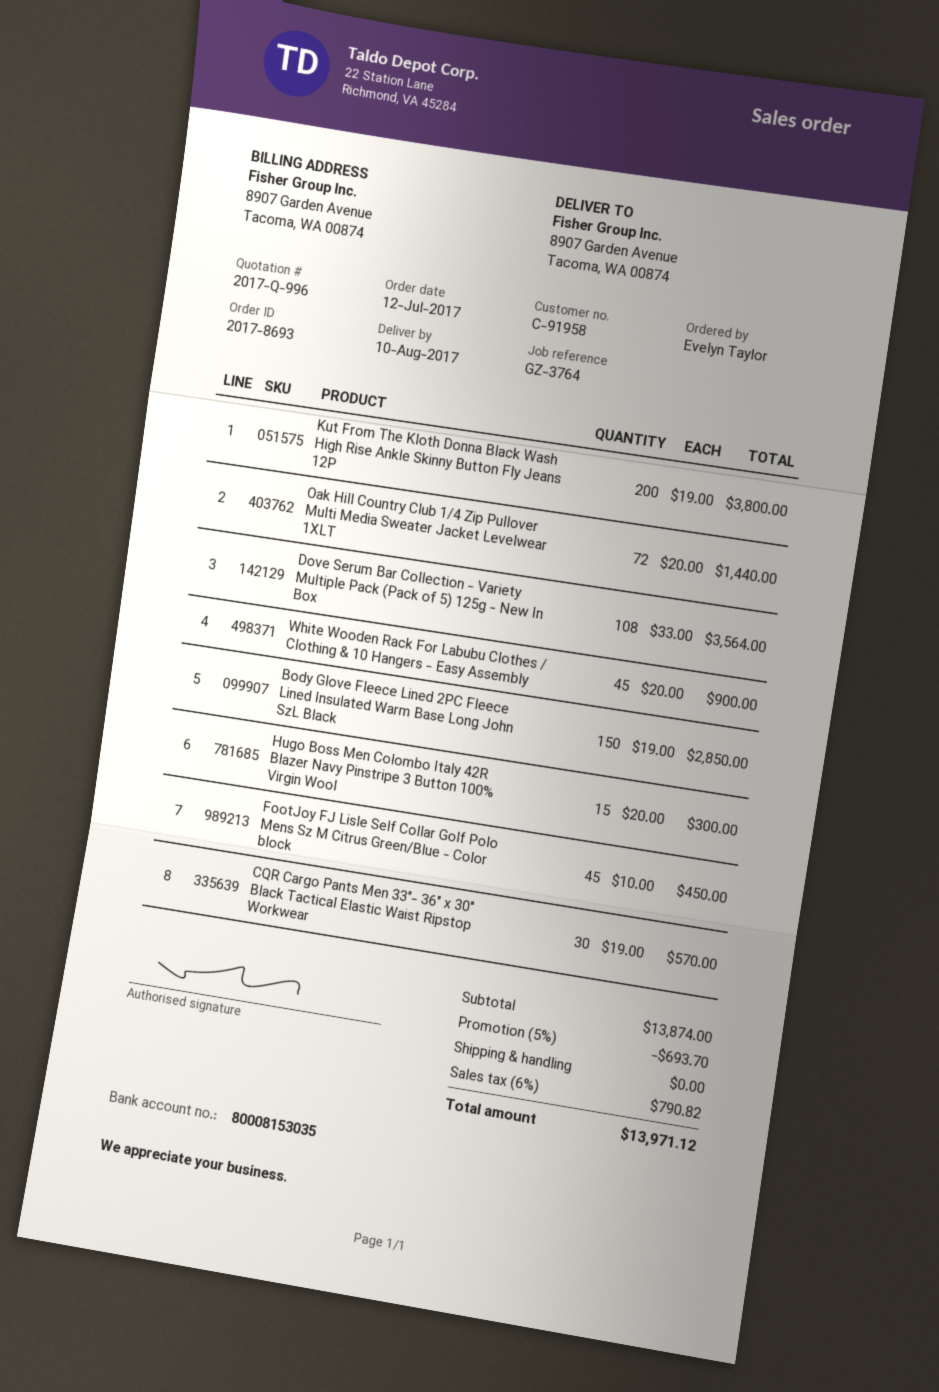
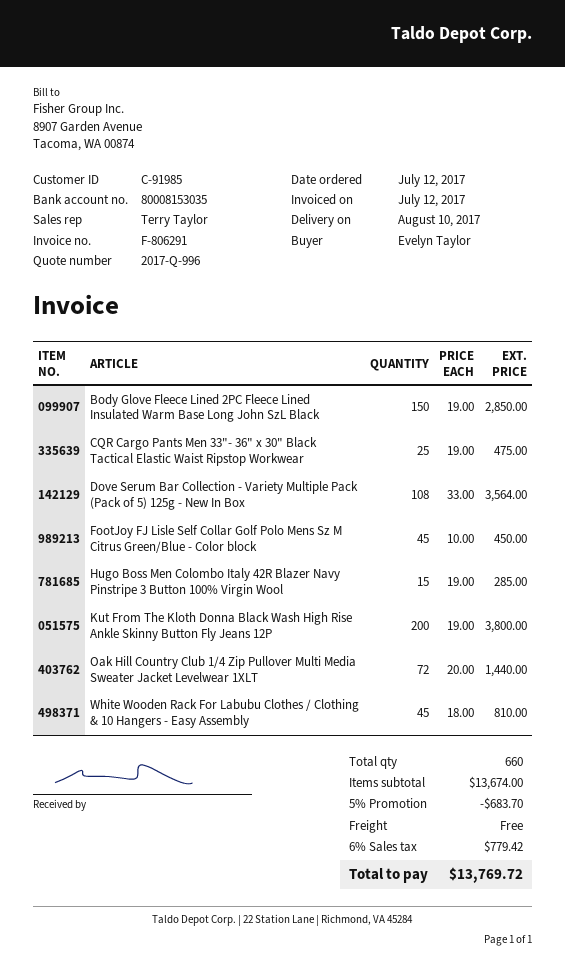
customer number: C-91958 -> C-91985
White Wooden Rack For Labubu Clothes / Clothing & 10 Hangers - Easy Assembly: 45 x 20.00 = 900.00 -> 45 x 18.00 = 810.00
Hugo Boss Men Colombo Italy 42R Blazer Navy Pinstripe 3 Button 100% Virgin Wool: 15 x 20.00 = 300.00 -> 15 x 19.00 = 285.00
CQR Cargo Pants Men 33"- 36" x 30" Black Tactical Elastic Waist Ripstop Workwear: 30 x 19.00 = 570.00 -> 25 x 19.00 = 475.00
subtotal: 13874.00 -> 13674.00
discount: 5% = 693.70 -> 5% = 683.70
tax: 6% = 790.82 -> 6% = 779.42
total: 13971.12 -> 13769.72

